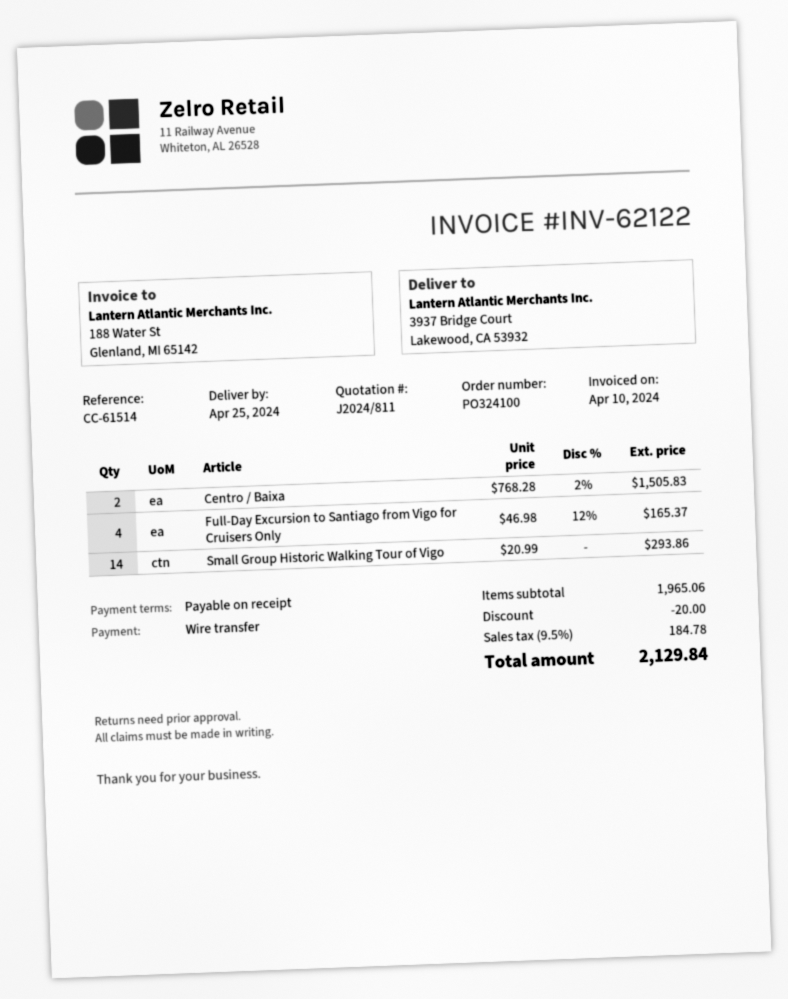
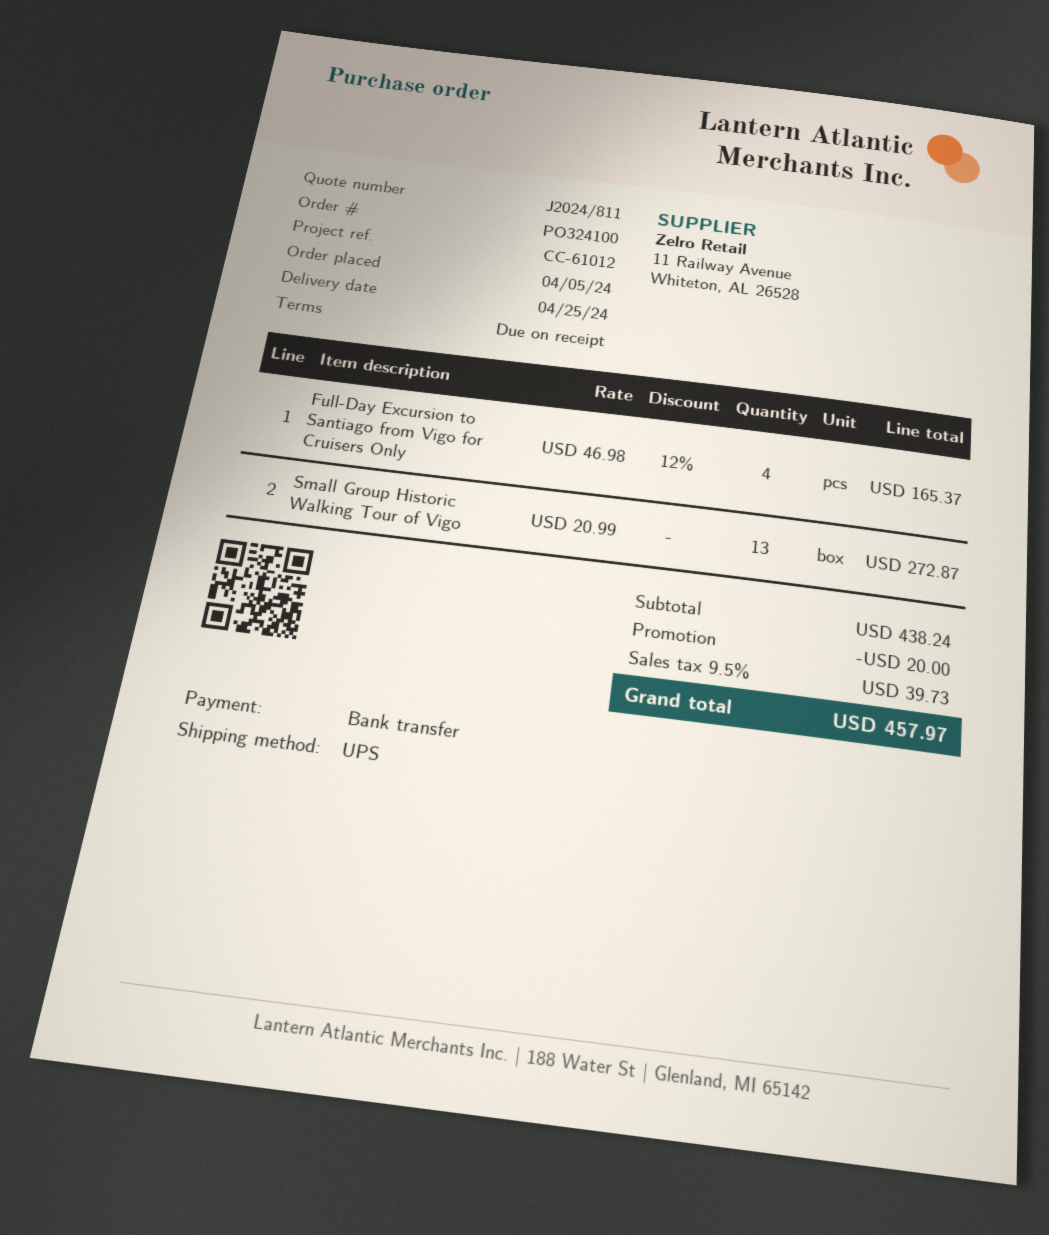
reference: CC-61514 -> CC-61012
Centro / Baixa: 2 x 768.28 - 2% = 1505.83 -> none
Small Group Historic Walking Tour of Vigo: 14 x 20.99 = 293.86 -> 13 x 20.99 = 272.87
subtotal: 1965.06 -> 438.24
tax: 9.5% = 184.78 -> 9.5% = 39.73
total: 2129.84 -> 457.97

